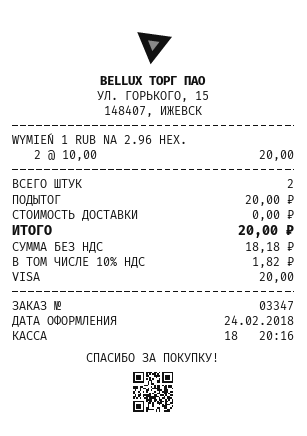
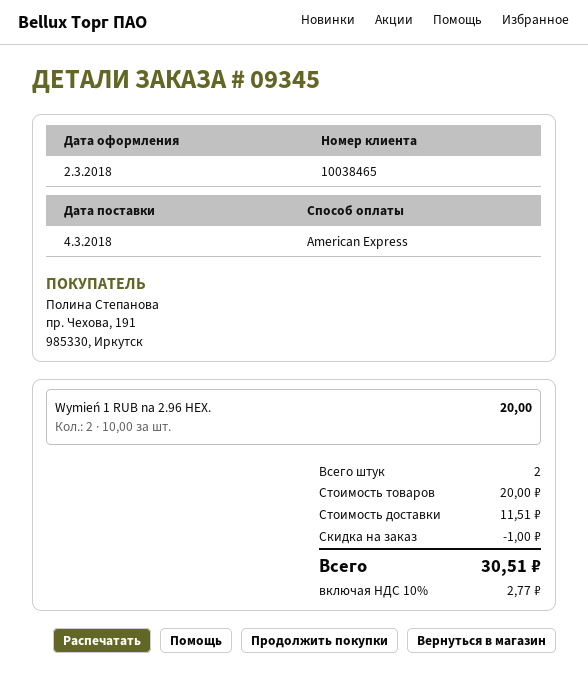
order number: 03347 -> 09345
order date: 2018-02-24 -> 2018-03-02
payment method: Visa -> American Express
discount: none -> 1.00
shipping: 0.00 -> 11.51
tax: 10% = 1.82 -> 10% = 2.77
total: 20.00 -> 30.51

